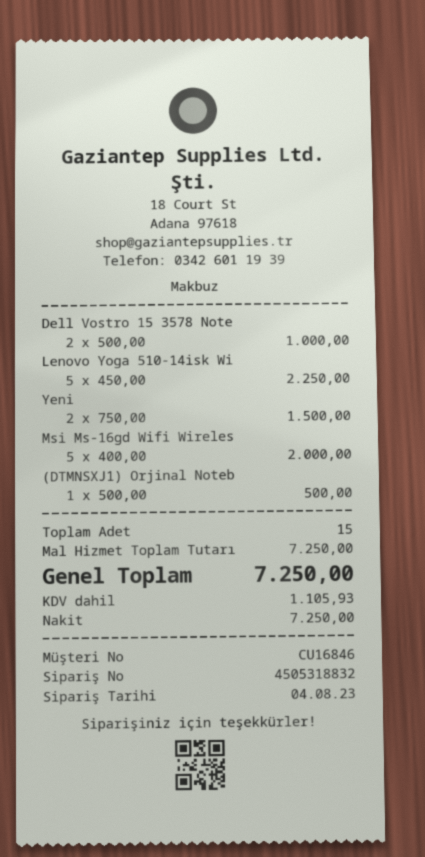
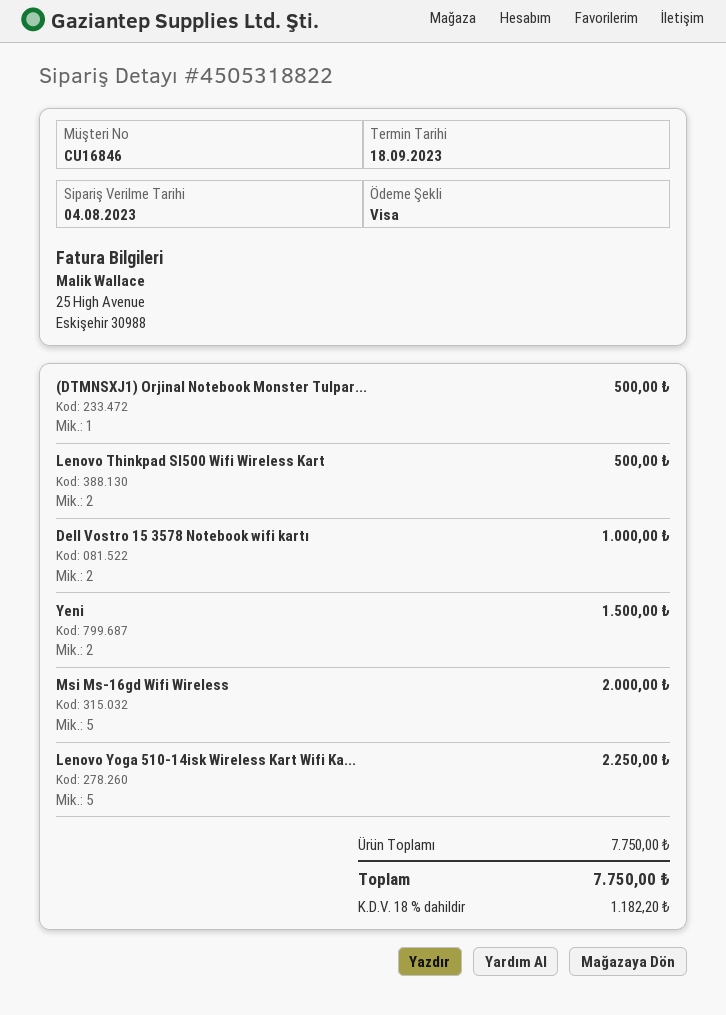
order number: 4505318832 -> 4505318822
payment method: cash -> Visa
Lenovo Thinkpad Sl500 Wifi Wireless Kart: none -> 2 for 500.00
subtotal: 7250.00 -> 7750.00
tax: 1105.93 -> 1182.20
total: 7250.00 -> 7750.00

